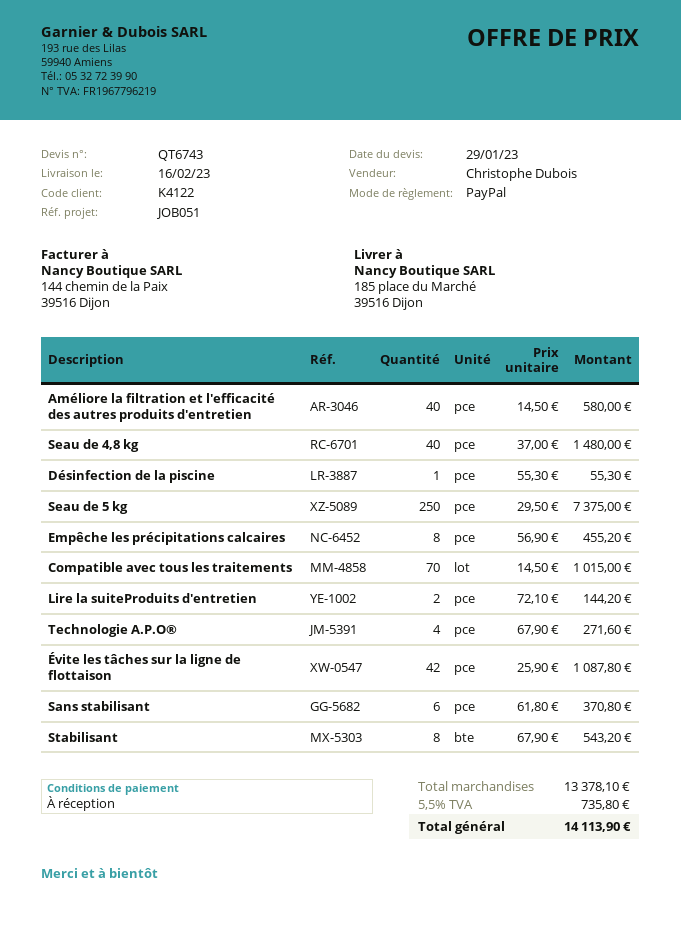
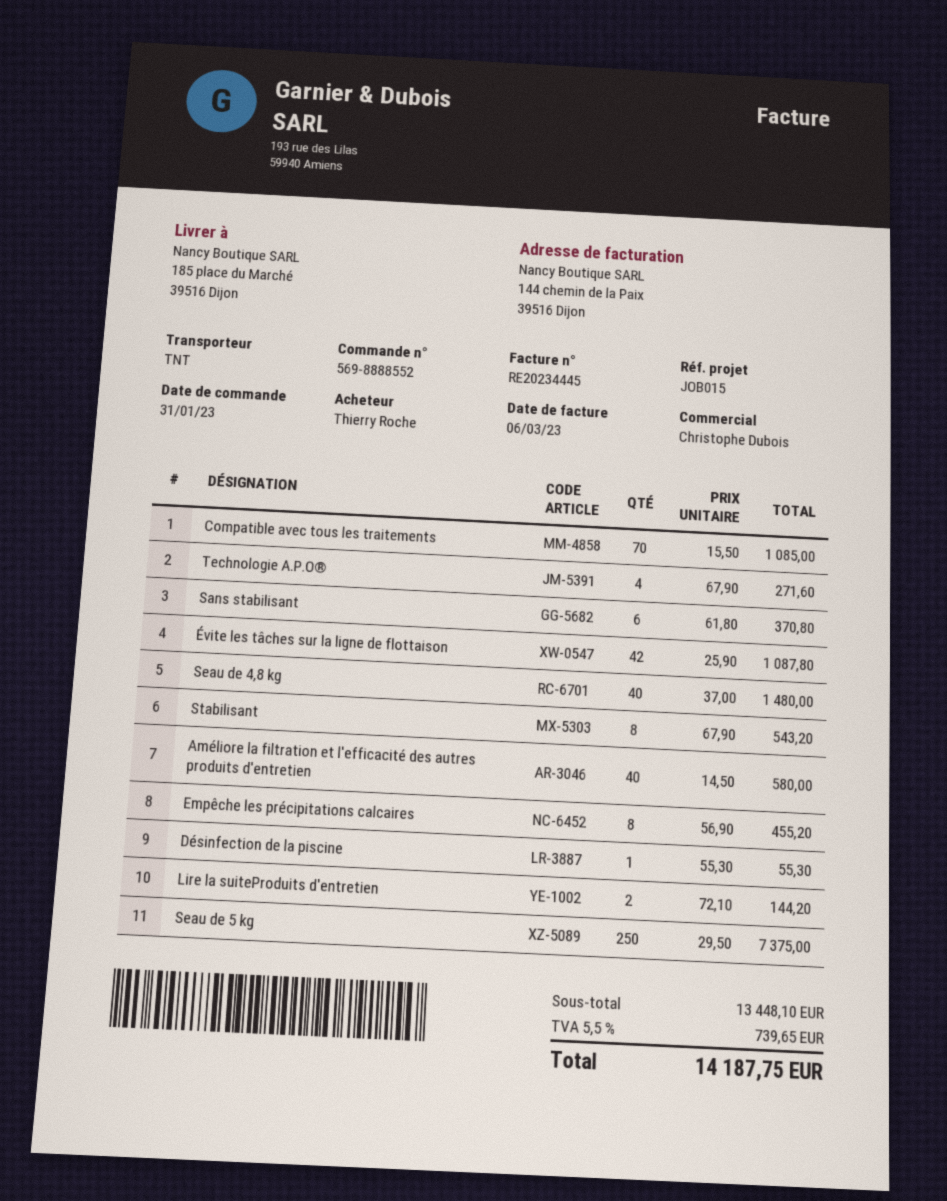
reference: JOB051 -> JOB015
Compatible avec tous les traitements: 70 x 14.50 = 1015.00 -> 70 x 15.50 = 1085.00
subtotal: 13378.10 -> 13448.10
tax: 5.5% = 735.80 -> 5.5% = 739.65
total: 14113.90 -> 14187.75

